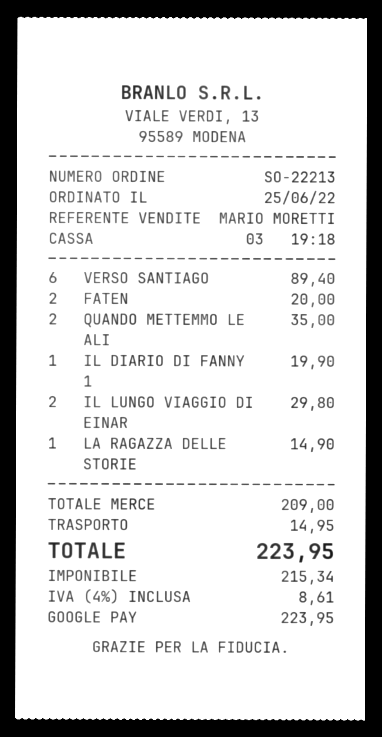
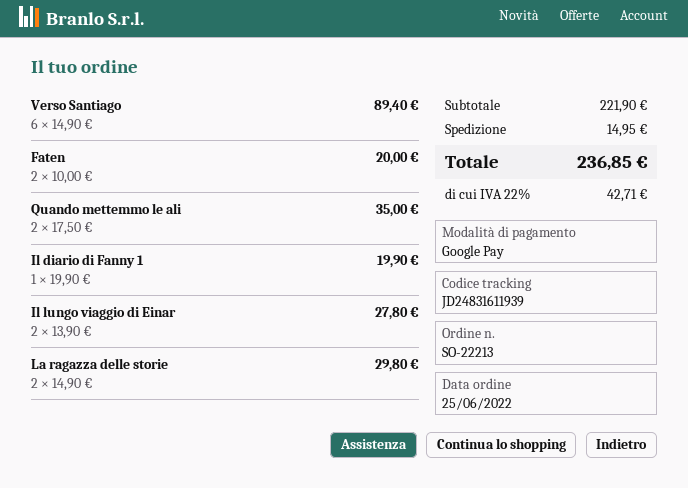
IL LUNGO VIAGGIO DI EINAR: 2 for 29.80 -> 2 for 27.80
LA RAGAZZA DELLE STORIE: 1 for 14.90 -> 2 for 29.80
subtotal: 209.00 -> 221.90
tax: 4% = 8.61 -> 22% = 42.71
total: 223.95 -> 236.85

